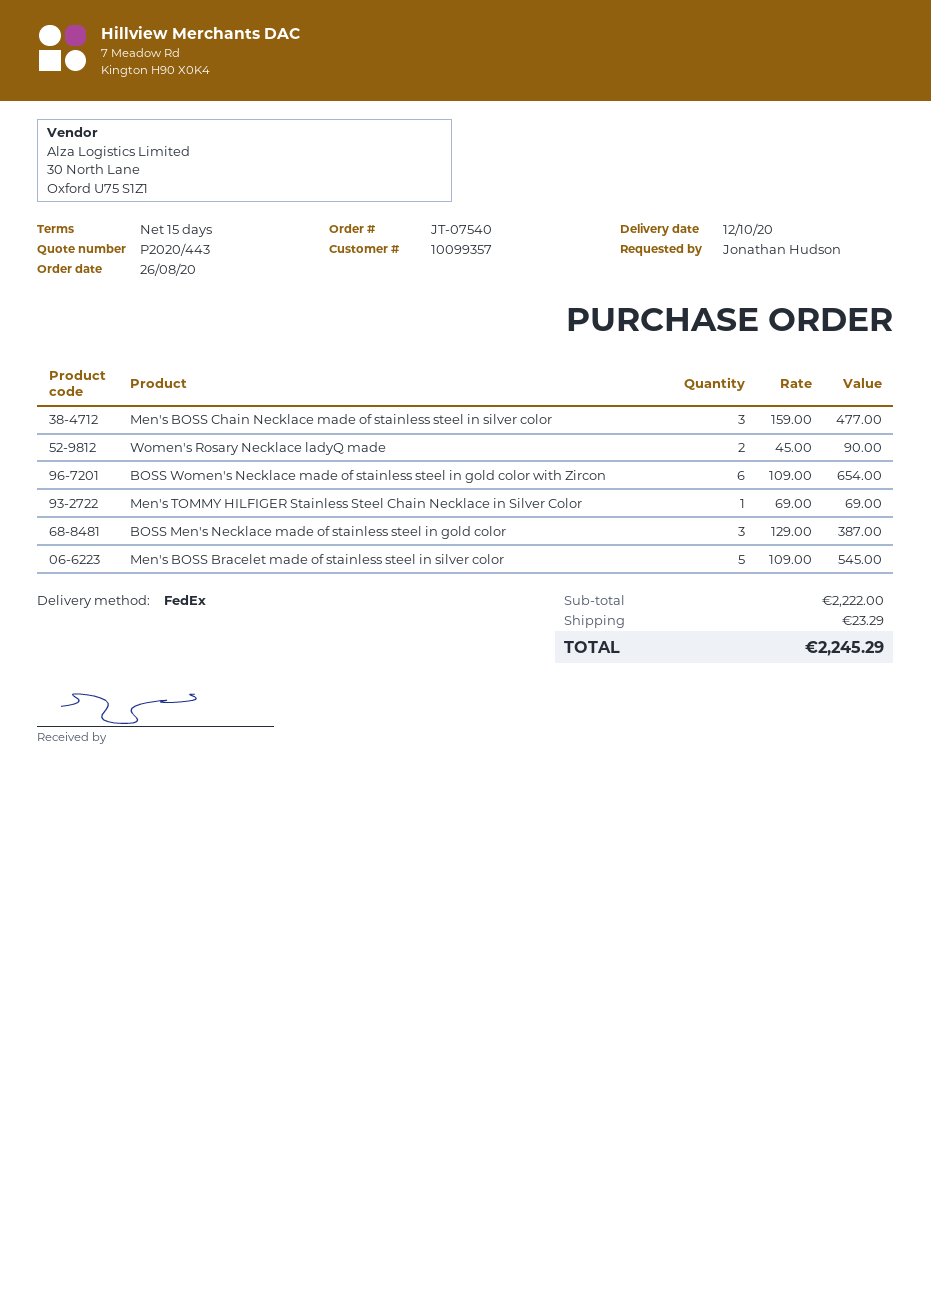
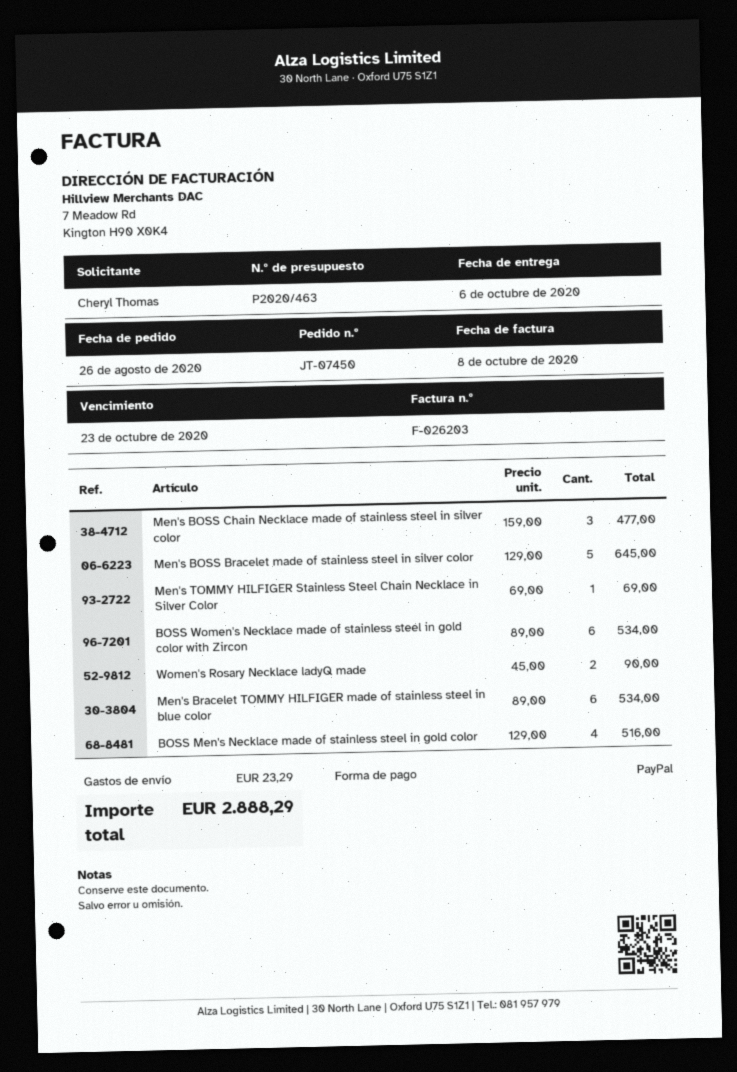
quote number: P2020/443 -> P2020/463
order number: JT-07540 -> JT-07450
delivery date: 2020-10-12 -> 2020-10-06
ordered by: Jonathan Hudson -> Cheryl Thomas
BOSS Women's Necklace made of stainless steel in gold color with Zircon: 6 x 109.00 = 654.00 -> 6 x 89.00 = 534.00
BOSS Men's Necklace made of stainless steel in gold color: 3 x 129.00 = 387.00 -> 4 x 129.00 = 516.00
Men's BOSS Bracelet made of stainless steel in silver color: 5 x 109.00 = 545.00 -> 5 x 129.00 = 645.00
Men's Bracelet TOMMY HILFIGER made of stainless steel in blue color: none -> 6 x 89.00 = 534.00
total: 2245.29 -> 2888.29

